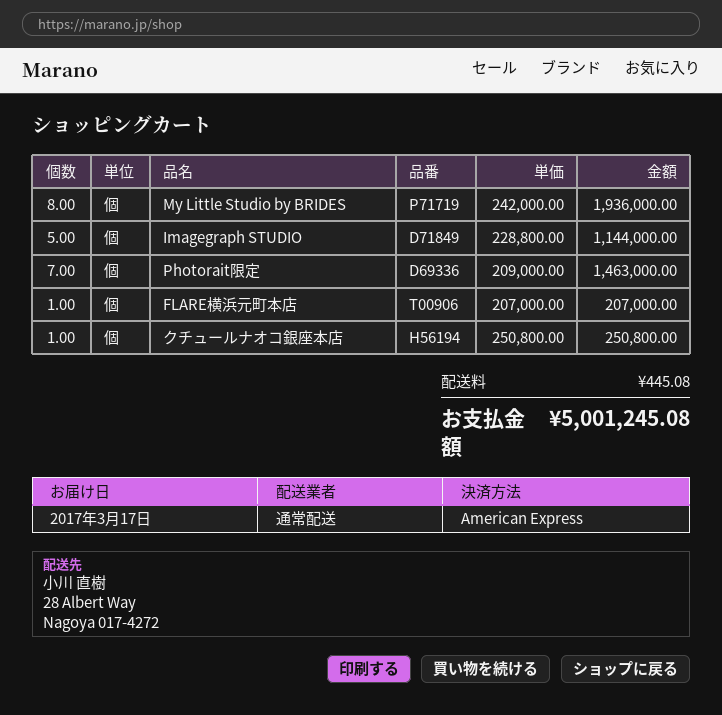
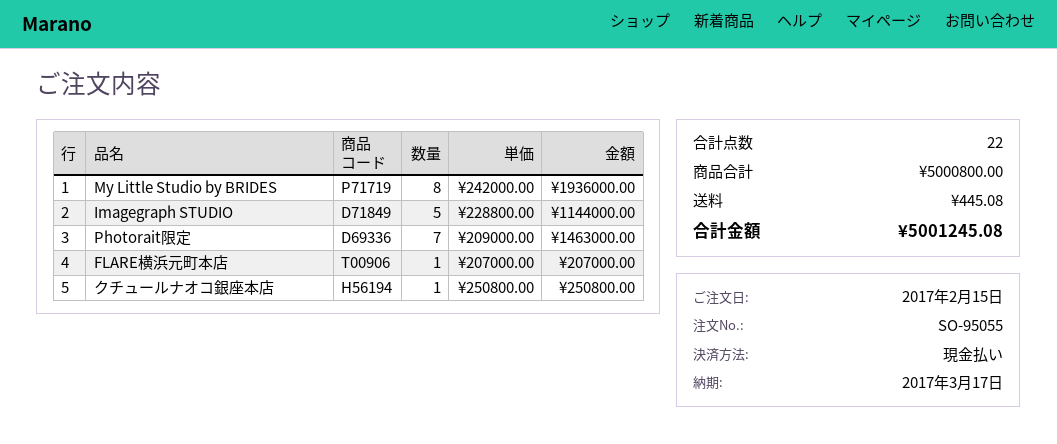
payment method: American Express -> cash

